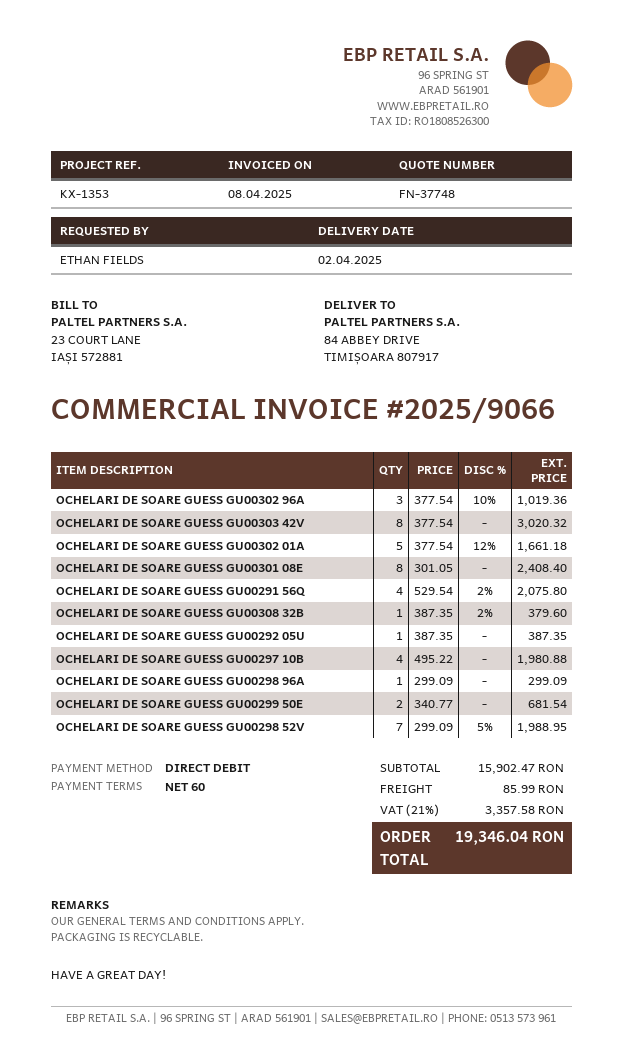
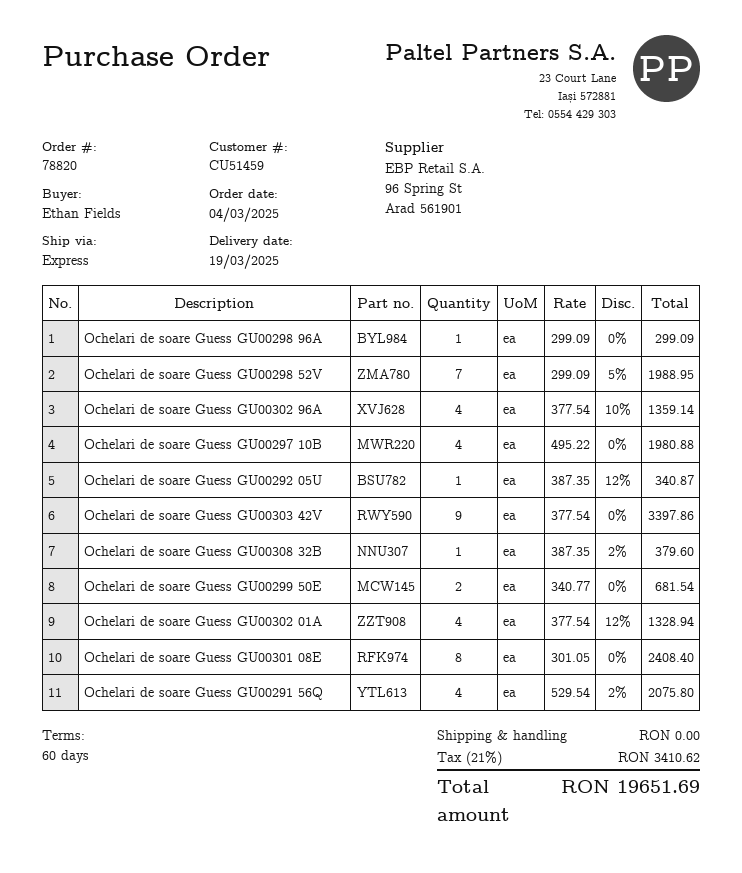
delivery date: 2025-04-02 -> 2025-03-19
OCHELARI DE SOARE GUESS GU00302 96A: 3 x 377.54 - 10% = 1019.36 -> 4 x 377.54 - 10% = 1359.14
OCHELARI DE SOARE GUESS GU00303 42V: 8 x 377.54 = 3020.32 -> 9 x 377.54 = 3397.86
OCHELARI DE SOARE GUESS GU00302 01A: 5 x 377.54 - 12% = 1661.18 -> 4 x 377.54 - 12% = 1328.94
OCHELARI DE SOARE GUESS GU00292 05U: 1 x 387.35 = 387.35 -> 1 x 387.35 - 12% = 340.87
shipping: 85.99 -> 0.00
tax: 21% = 3357.58 -> 21% = 3410.62
total: 19346.04 -> 19651.69

